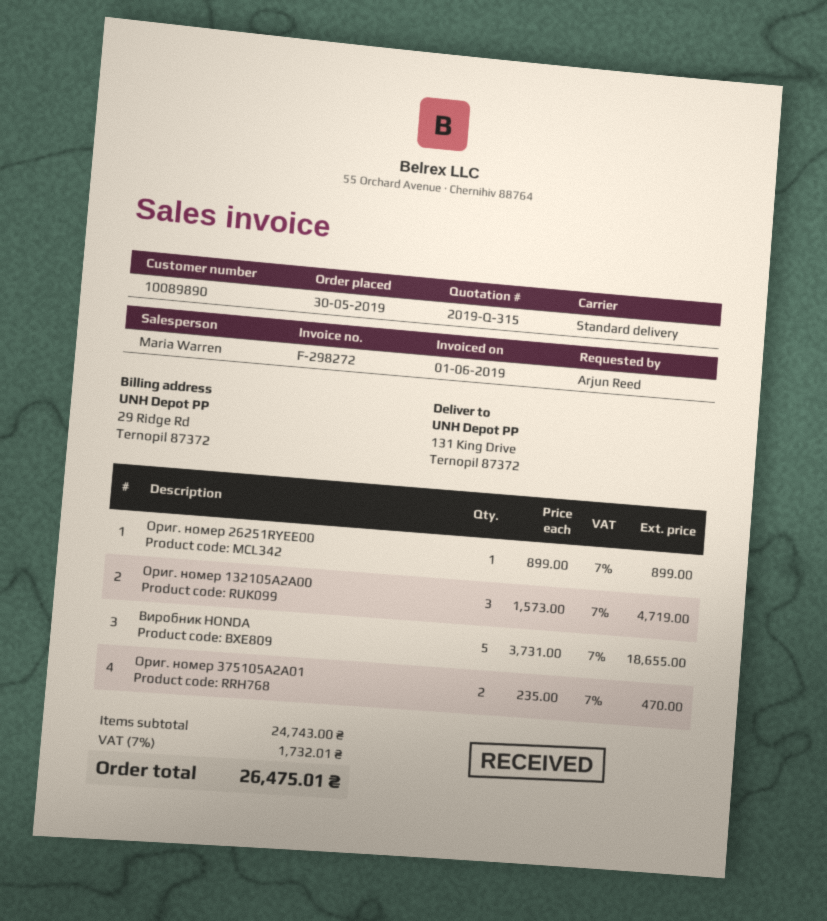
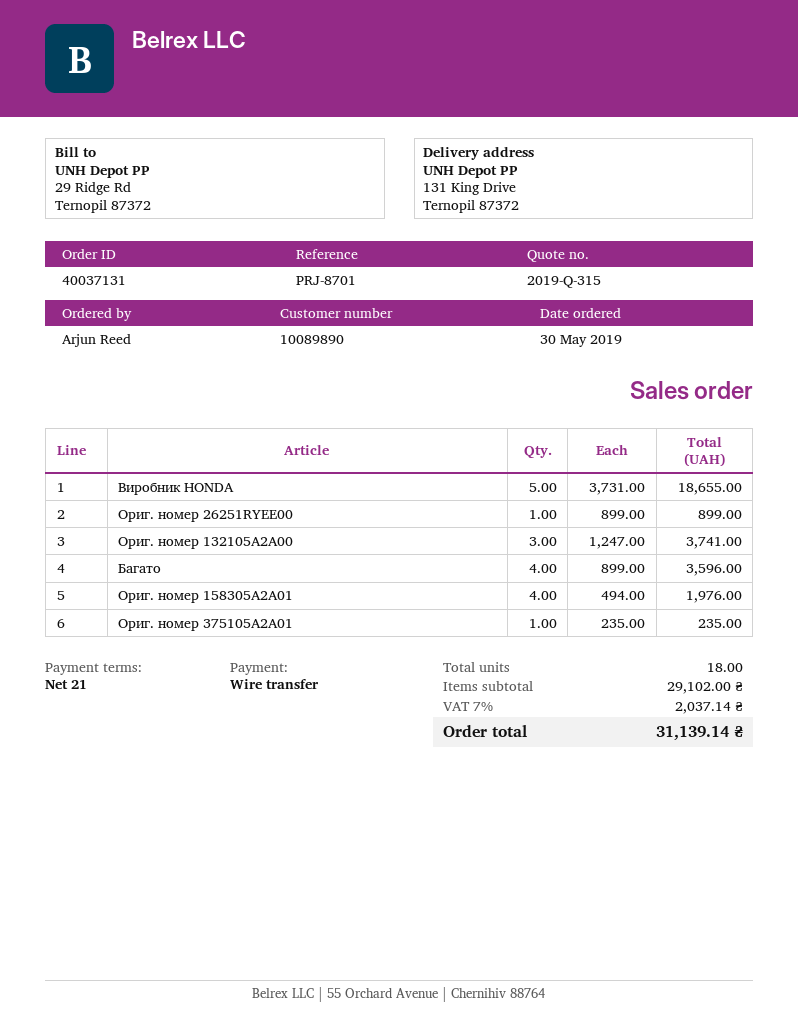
Ориг. номер 132105A2A00: 3 x 1573.00 = 4719.00 -> 3 x 1247.00 = 3741.00
Ориг. номер 375105A2A01: 2 x 235.00 = 470.00 -> 1 x 235.00 = 235.00
Багато: none -> 4 x 899.00 = 3596.00
Ориг. номер 158305A2A01: none -> 4 x 494.00 = 1976.00
subtotal: 24743.00 -> 29102.00
tax: 7% = 1732.01 -> 7% = 2037.14
total: 26475.01 -> 31139.14

